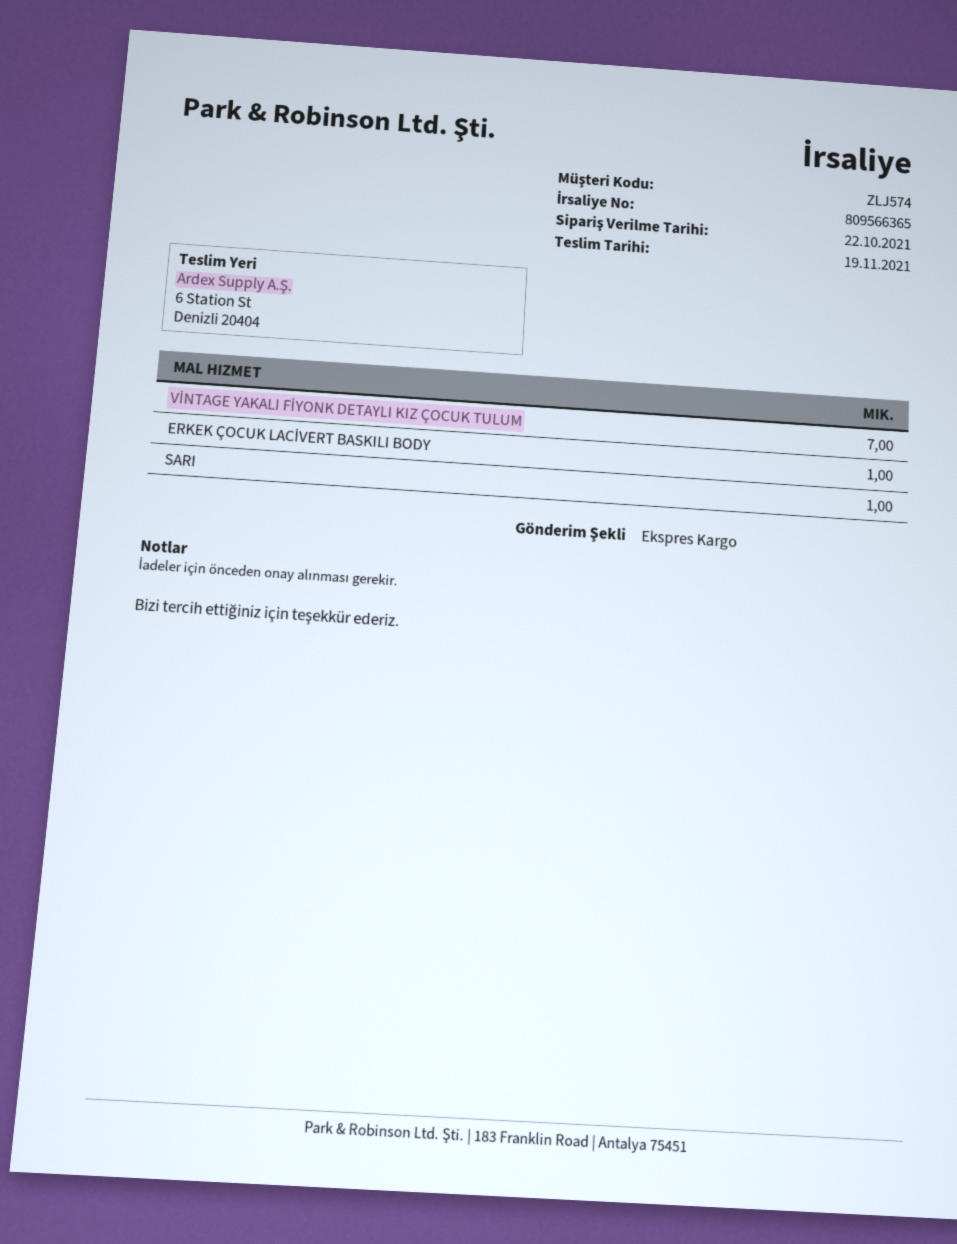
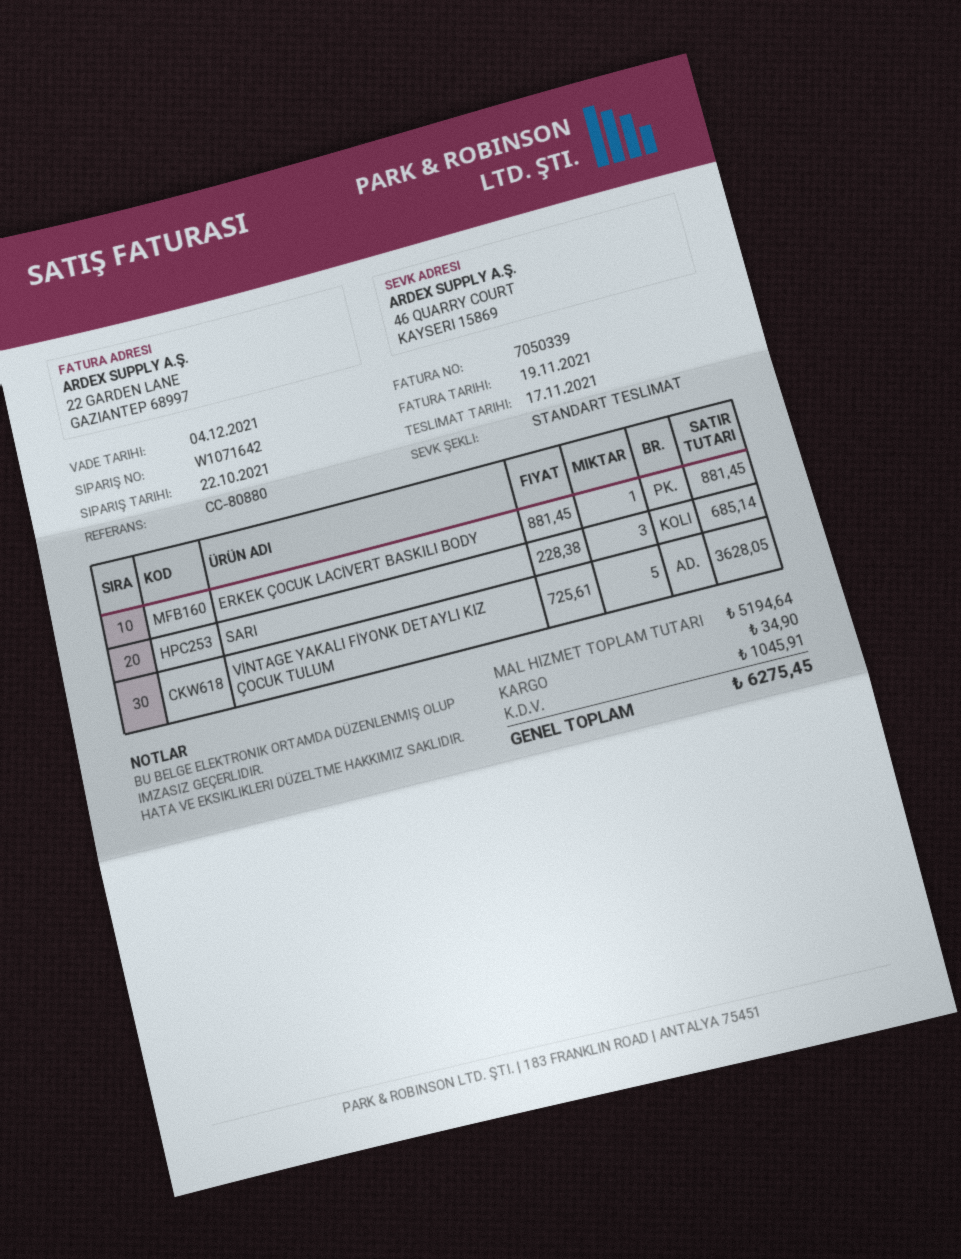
delivery date: 2021-11-19 -> 2021-11-17
shipping method: express -> standard
ship to: 6 Station St, Denizli 20404 -> 46 QUARRY COURT, KAYSERI 15869
VİNTAGE YAKALI FİYONK DETAYLI KIZ ÇOCUK TULUM: 7 -> 5
SARI: 1 -> 3

